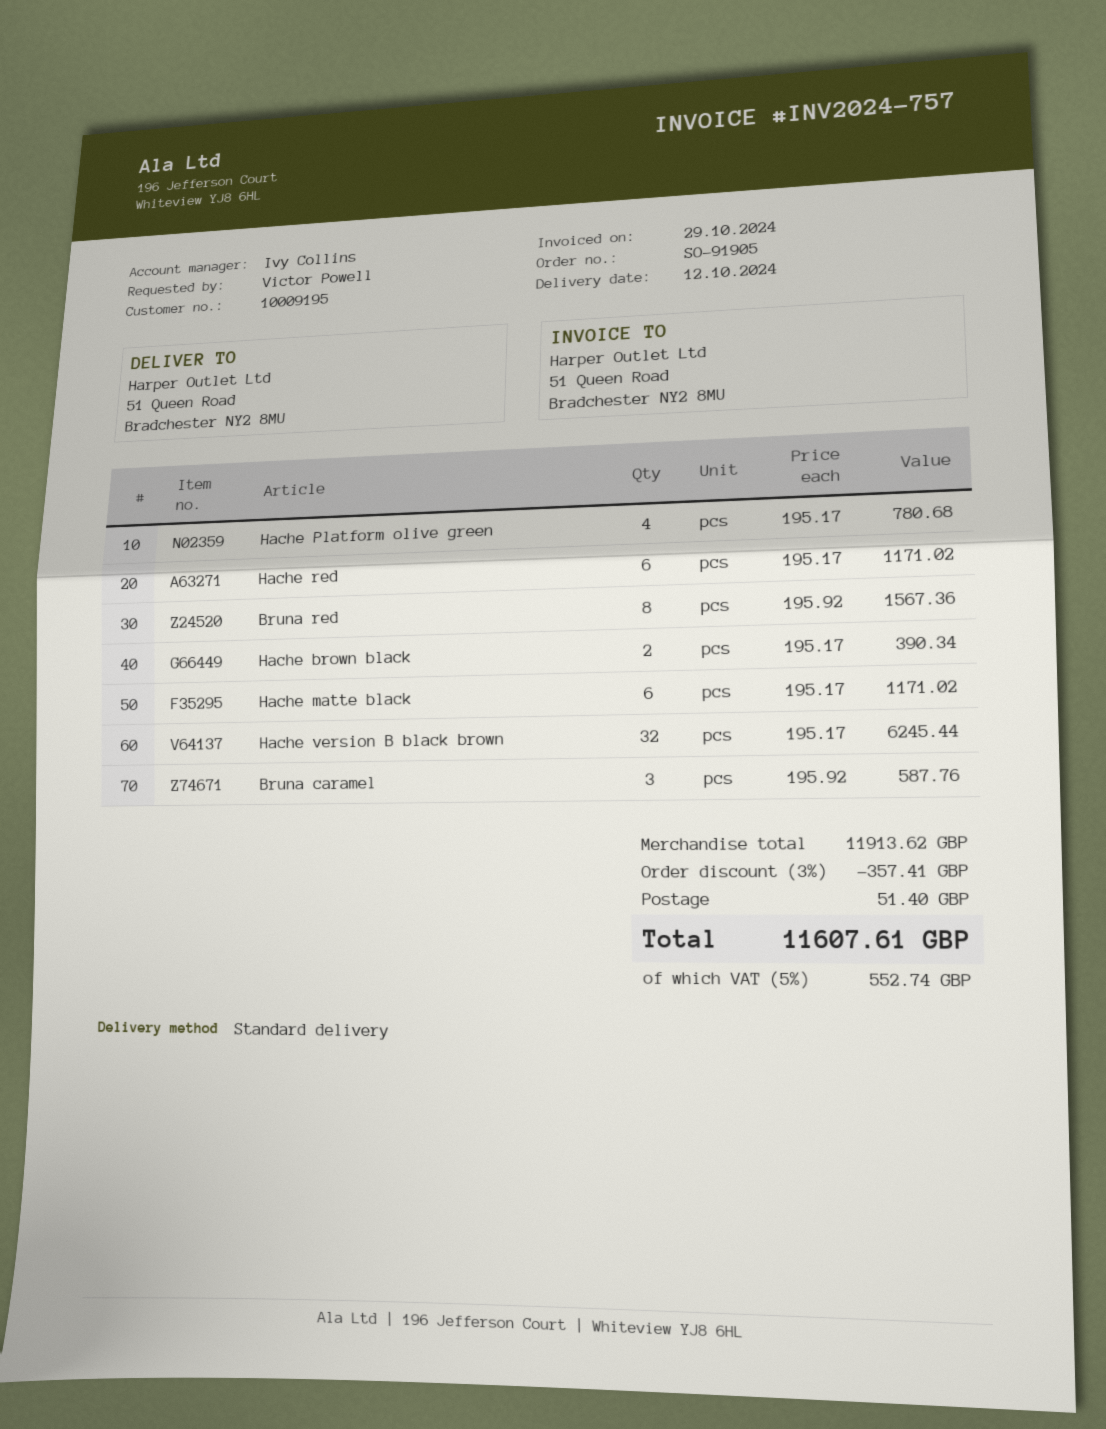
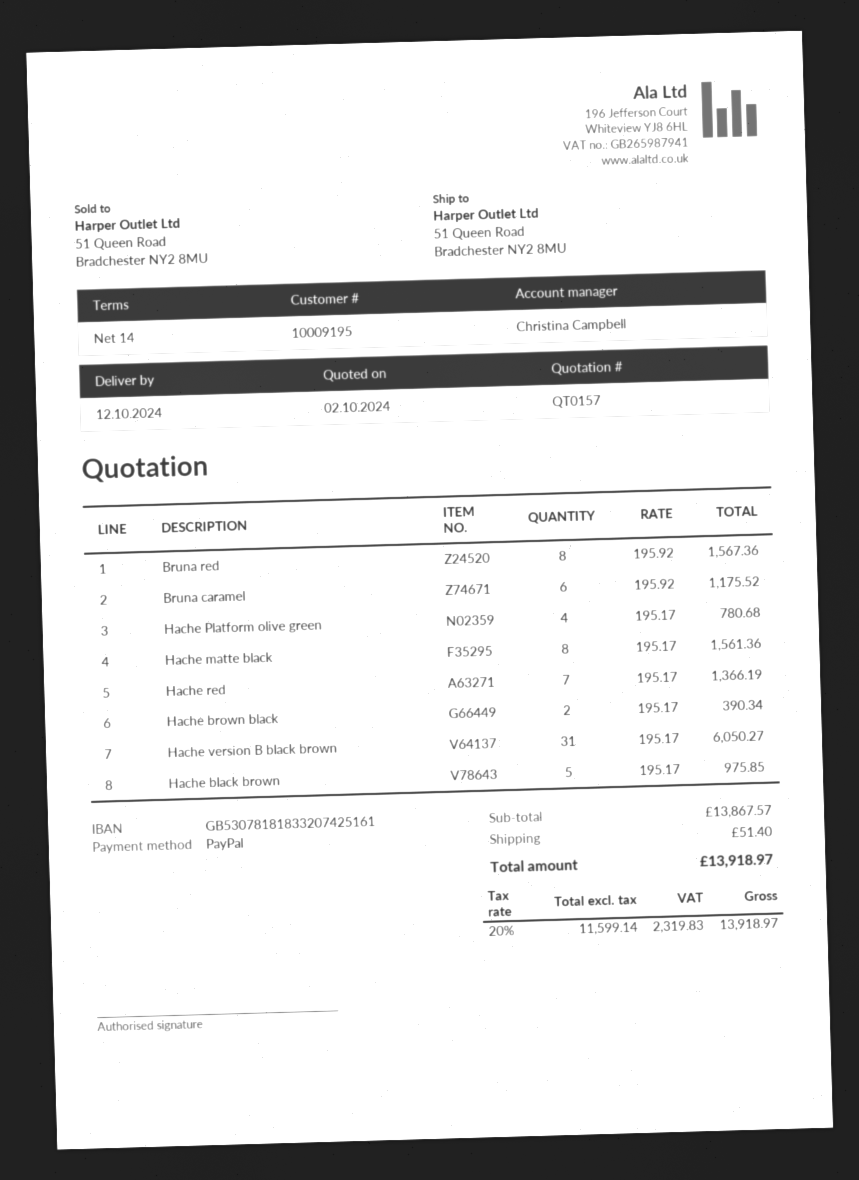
sales rep: Ivy Collins -> Christina Campbell
Hache red: 6 x 195.17 = 1171.02 -> 7 x 195.17 = 1366.19
Hache matte black: 6 x 195.17 = 1171.02 -> 8 x 195.17 = 1561.36
Hache version B black brown: 32 x 195.17 = 6245.44 -> 31 x 195.17 = 6050.27
Bruna caramel: 3 x 195.92 = 587.76 -> 6 x 195.92 = 1175.52
Hache black brown: none -> 5 x 195.17 = 975.85
subtotal: 11913.62 -> 13867.57
discount: 3% = 357.41 -> none
tax: 5% = 552.74 -> 20% = 2319.83
total: 11607.61 -> 13918.97

